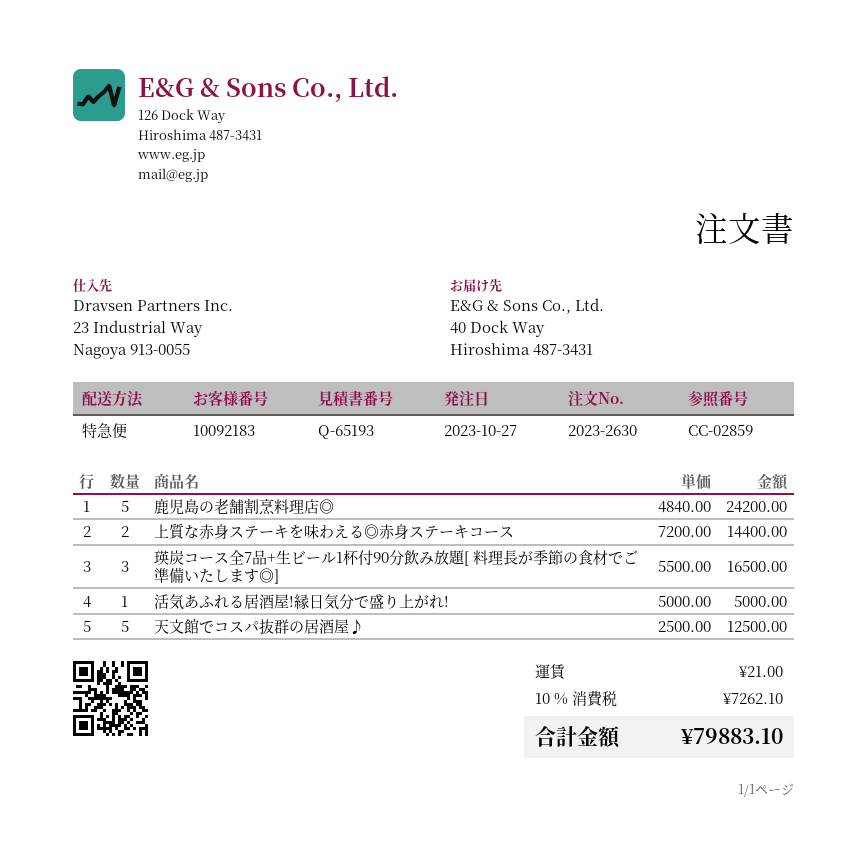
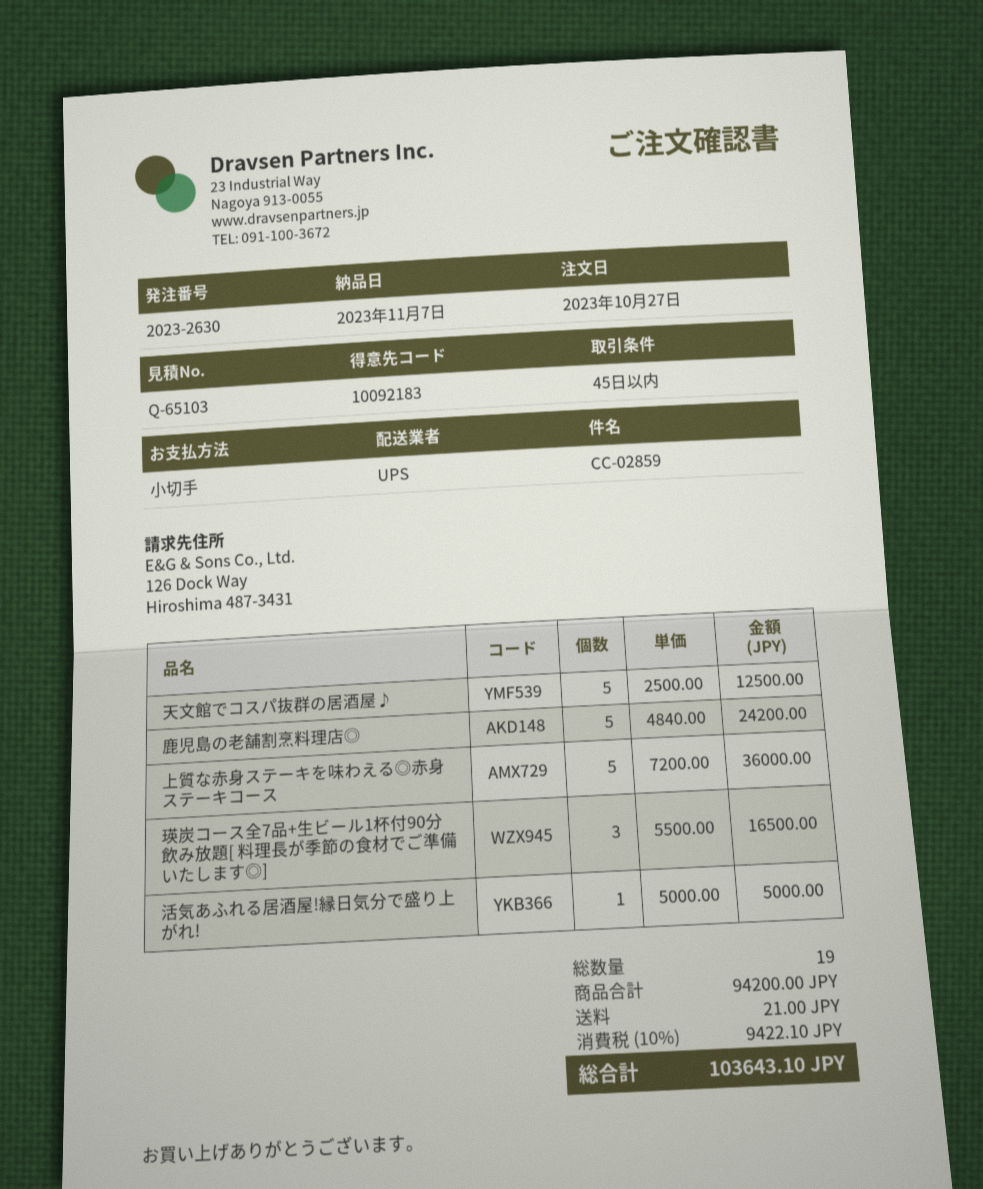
quote number: Q-65193 -> Q-65103
shipping method: express -> UPS
上質な赤身ステーキを味わえる◎赤身ステーキコース: 2 x 7200.00 = 14400.00 -> 5 x 7200.00 = 36000.00
tax: 10% = 7262.10 -> 10% = 9422.10
total: 79883.10 -> 103643.10

